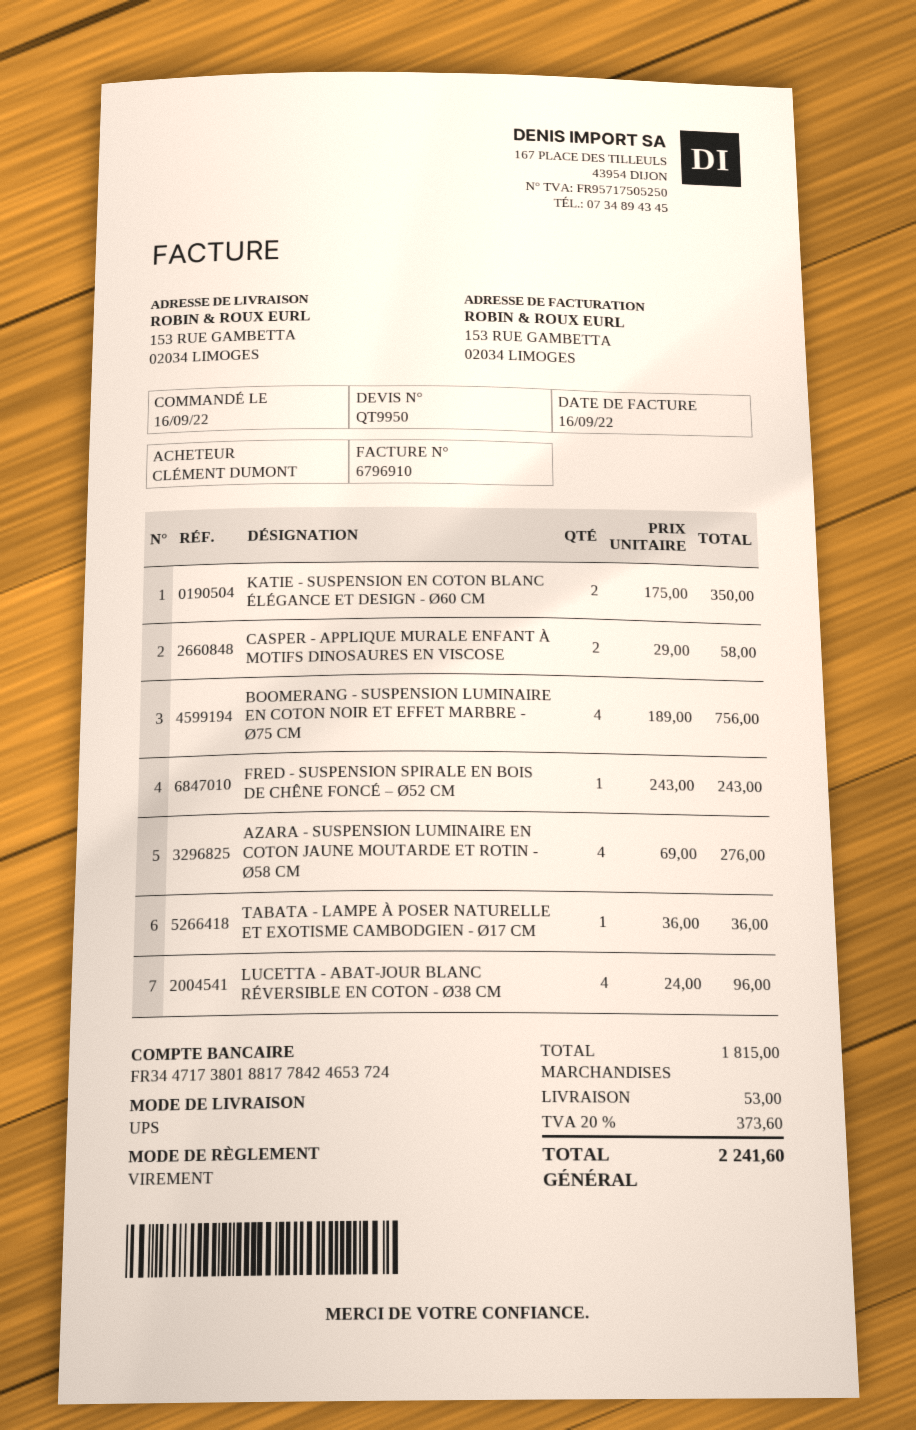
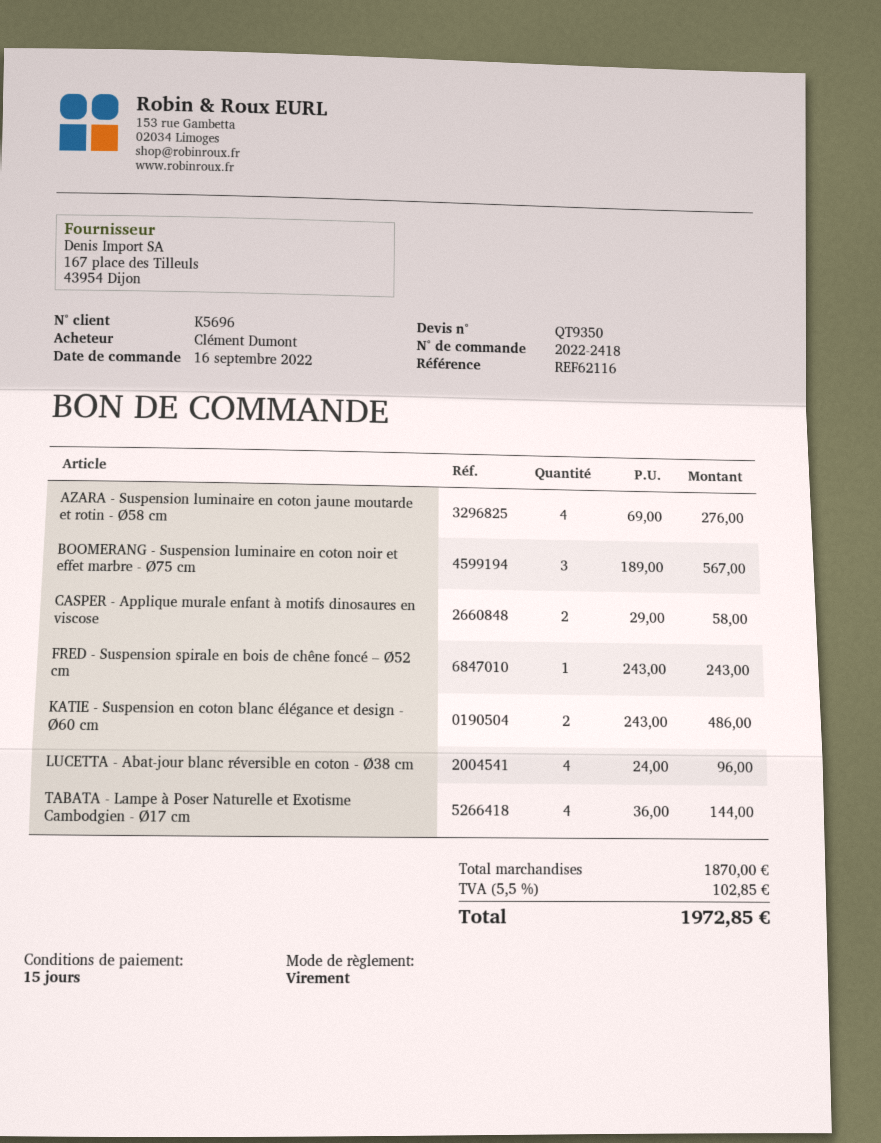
quote number: QT9950 -> QT9350
KATIE - SUSPENSION EN COTON BLANC ÉLÉGANCE ET DESIGN - Ø60 CM: 2 x 175.00 = 350.00 -> 2 x 243.00 = 486.00
BOOMERANG - SUSPENSION LUMINAIRE EN COTON NOIR ET EFFET MARBRE - Ø75 CM: 4 x 189.00 = 756.00 -> 3 x 189.00 = 567.00
TABATA - LAMPE À POSER NATURELLE ET EXOTISME CAMBODGIEN - Ø17 CM: 1 x 36.00 = 36.00 -> 4 x 36.00 = 144.00
subtotal: 1815.00 -> 1870.00
shipping: 53.00 -> none
tax: 20% = 373.60 -> 5.5% = 102.85
total: 2241.60 -> 1972.85

